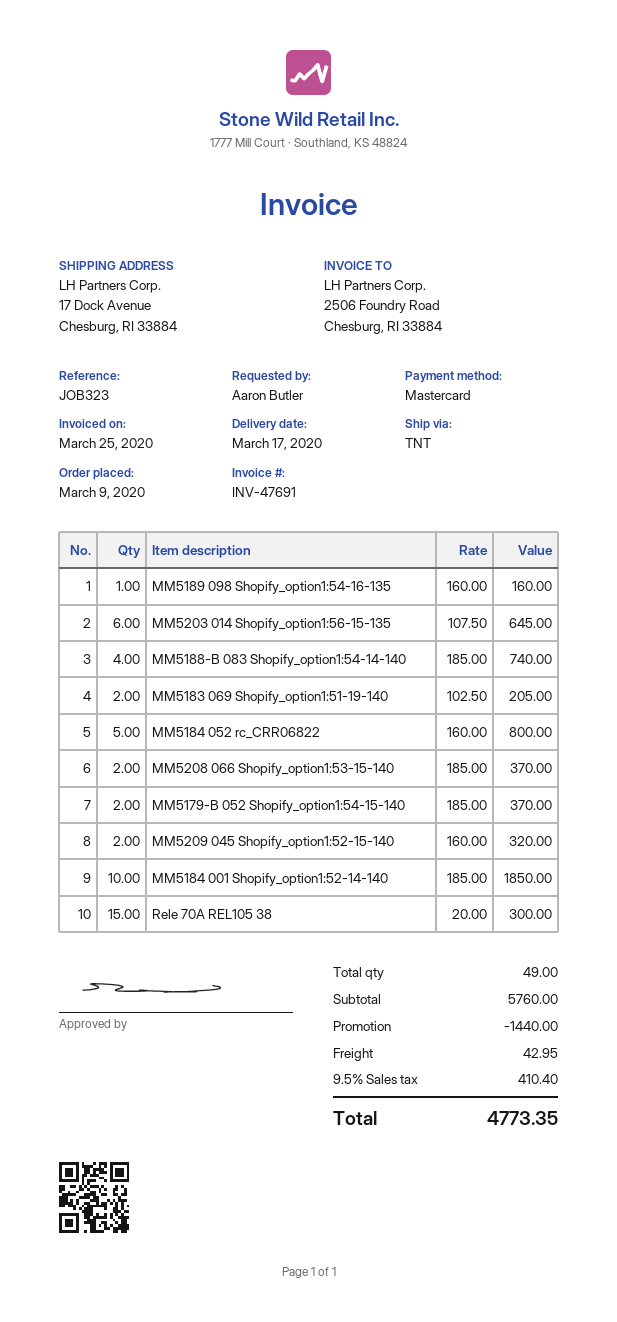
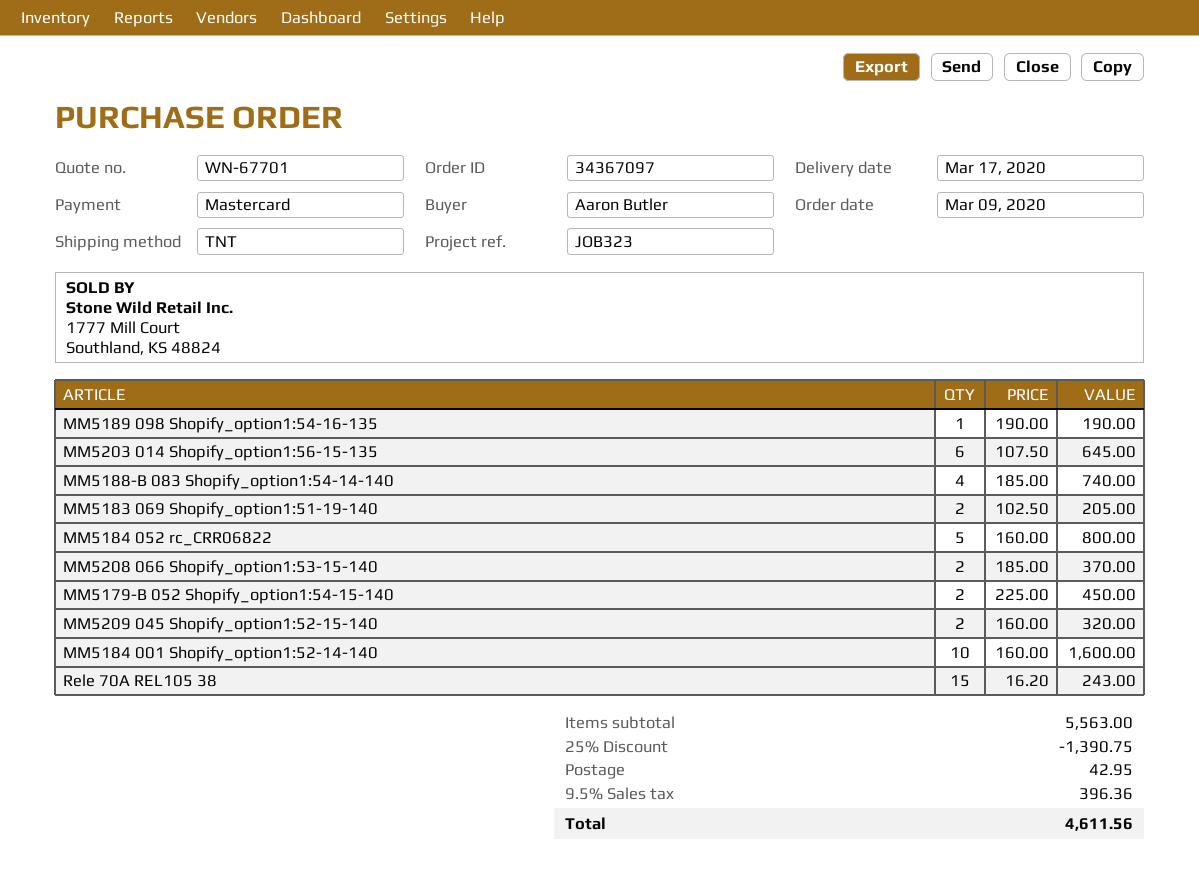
MM5189 098 Shopify_option1:54-16-135: 1 x 160.00 = 160.00 -> 1 x 190.00 = 190.00
MM5179-B 052 Shopify_option1:54-15-140: 2 x 185.00 = 370.00 -> 2 x 225.00 = 450.00
MM5184 001 Shopify_option1:52-14-140: 10 x 185.00 = 1850.00 -> 10 x 160.00 = 1600.00
Rele 70A REL105 38: 15 x 20.00 = 300.00 -> 15 x 16.20 = 243.00
subtotal: 5760.00 -> 5563.00
discount: 1440.00 -> 1390.75
tax: 9.5% = 410.40 -> 9.5% = 396.36
total: 4773.35 -> 4611.56

